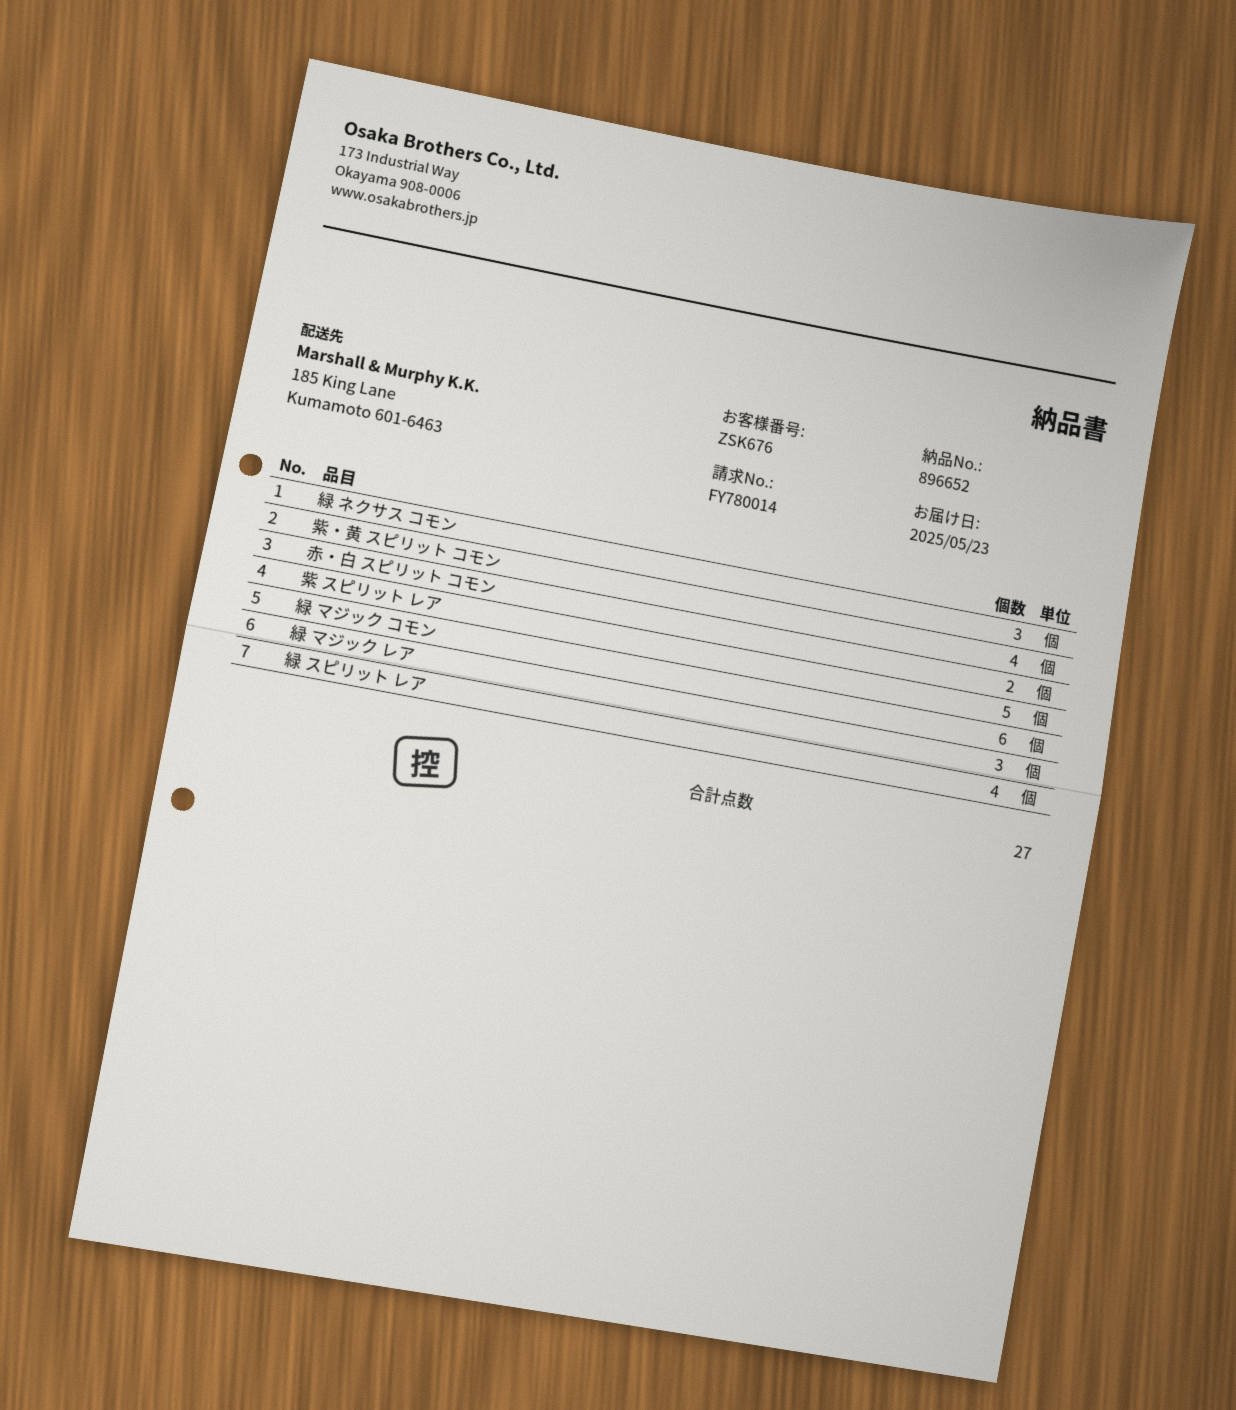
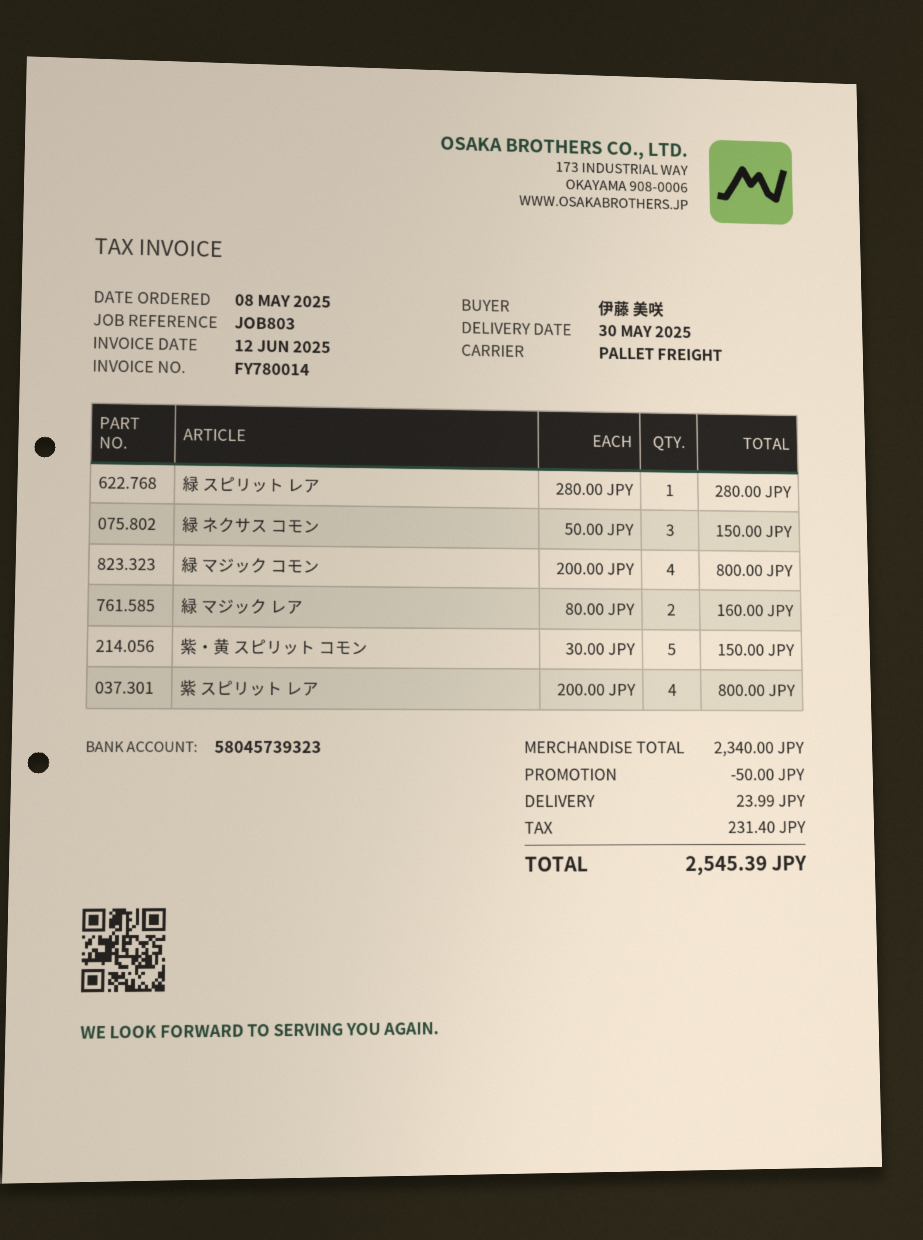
delivery date: 2025-05-23 -> 2025-05-30
紫・黄 スピリット コモン: 4 -> 5
赤・白 スピリット コモン: 2 -> none
紫 スピリット レア: 5 -> 4
緑 マジック コモン: 6 -> 4
緑 マジック レア: 3 -> 2
緑 スピリット レア: 4 -> 1

